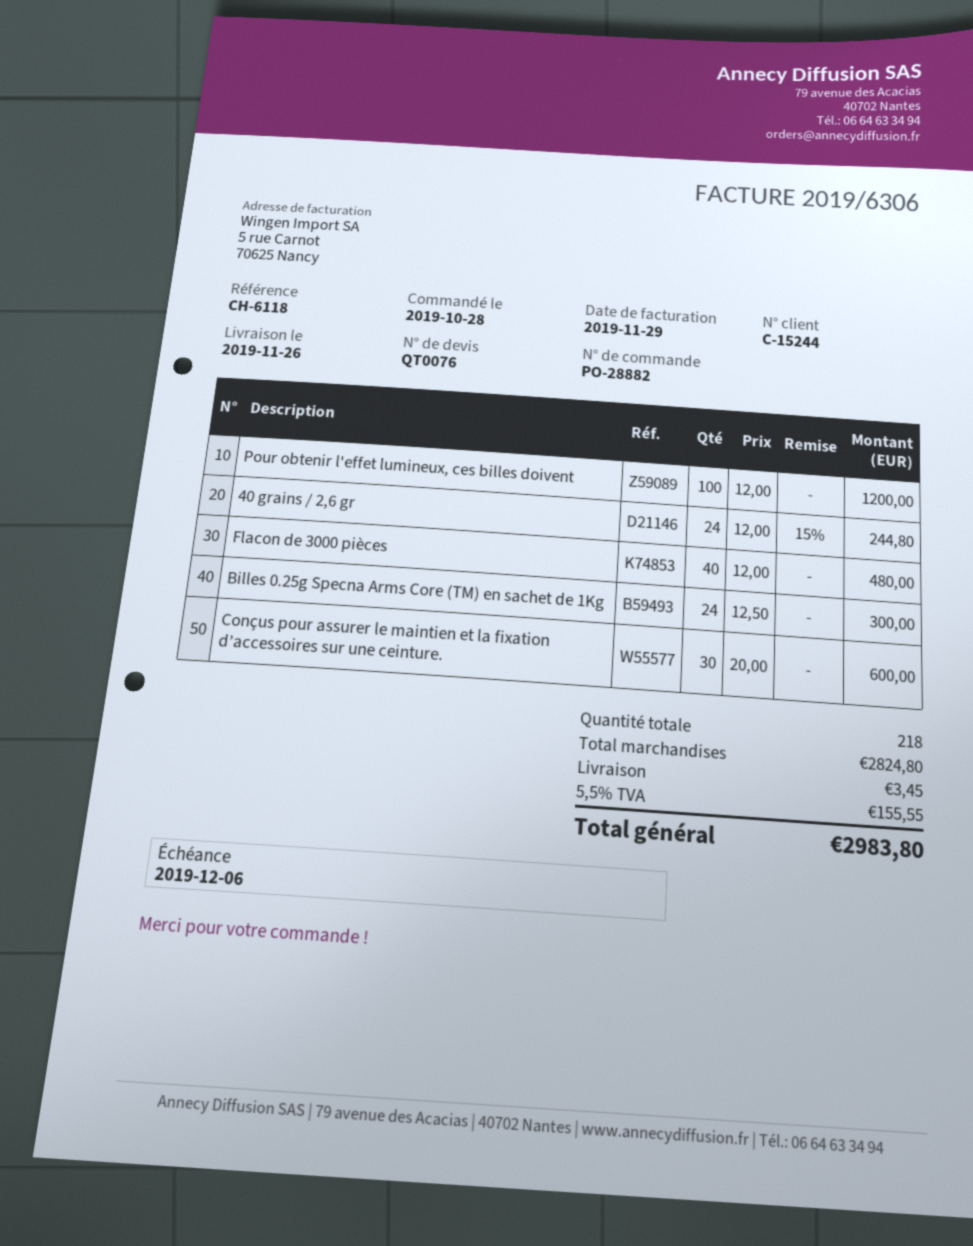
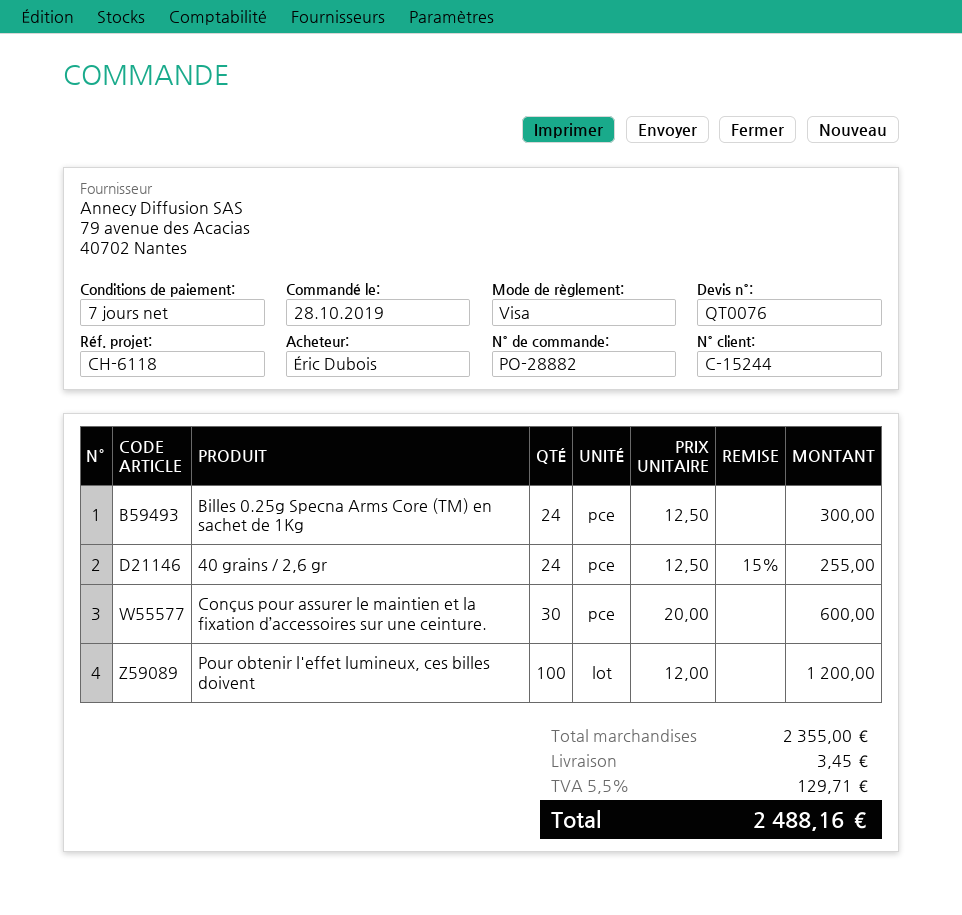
40 grains / 2,6 gr: 24 x 12.00 - 15% = 244.80 -> 24 x 12.50 - 15% = 255.00
Flacon de 3000 pièces: 40 x 12.00 = 480.00 -> none
subtotal: 2824.80 -> 2355.00
tax: 5.5% = 155.55 -> 5.5% = 129.71
total: 2983.80 -> 2488.16

